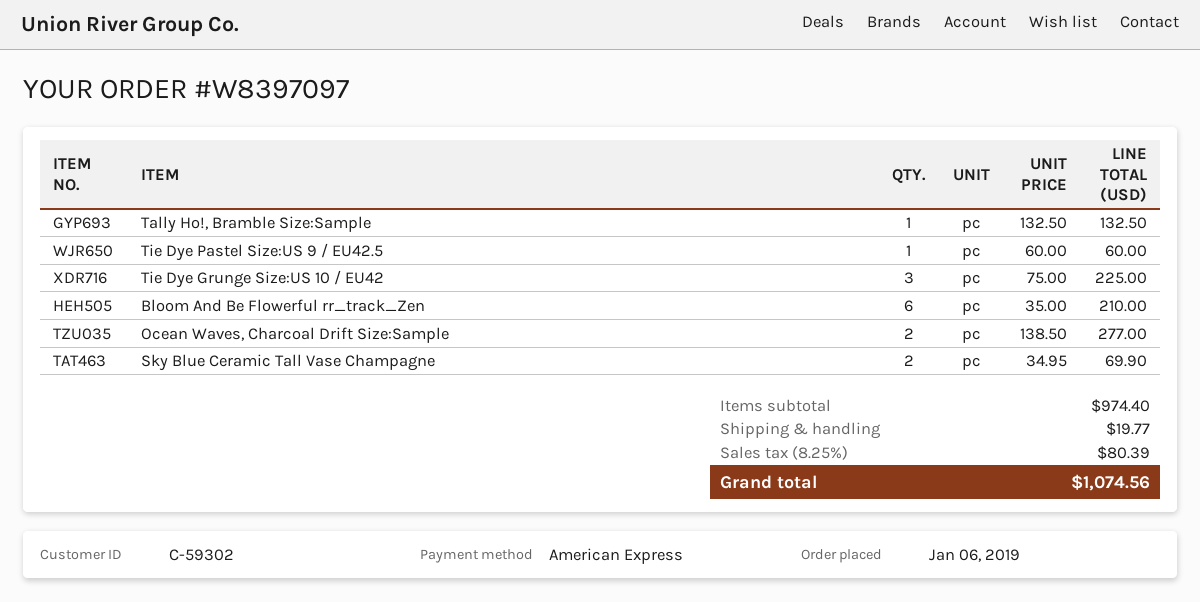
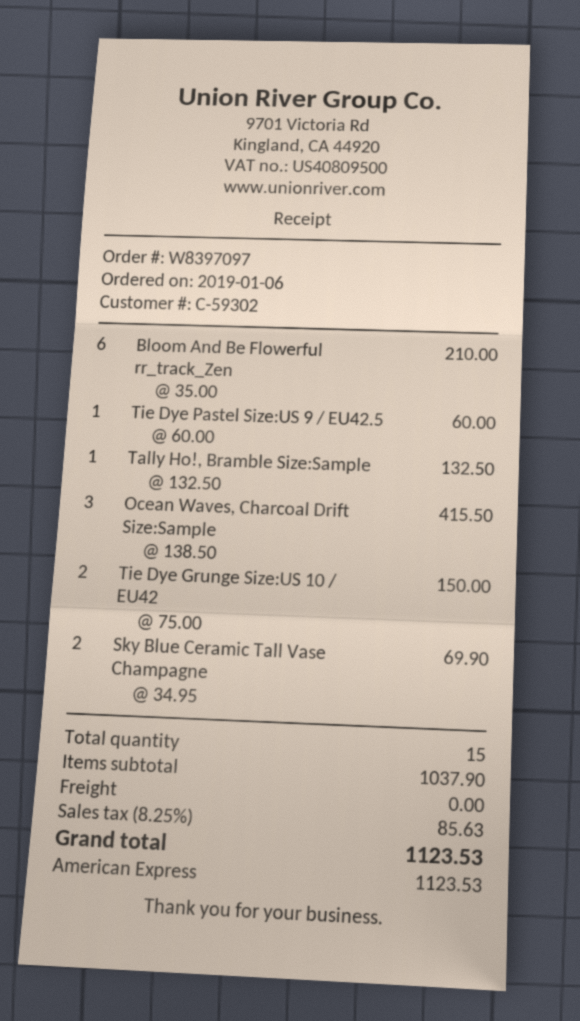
Tie Dye Grunge Size:US 10 / EU42: 3 x 75.00 = 225.00 -> 2 x 75.00 = 150.00
Ocean Waves, Charcoal Drift Size:Sample: 2 x 138.50 = 277.00 -> 3 x 138.50 = 415.50
subtotal: 974.40 -> 1037.90
shipping: 19.77 -> 0.00
tax: 8.25% = 80.39 -> 8.25% = 85.63
total: 1074.56 -> 1123.53

